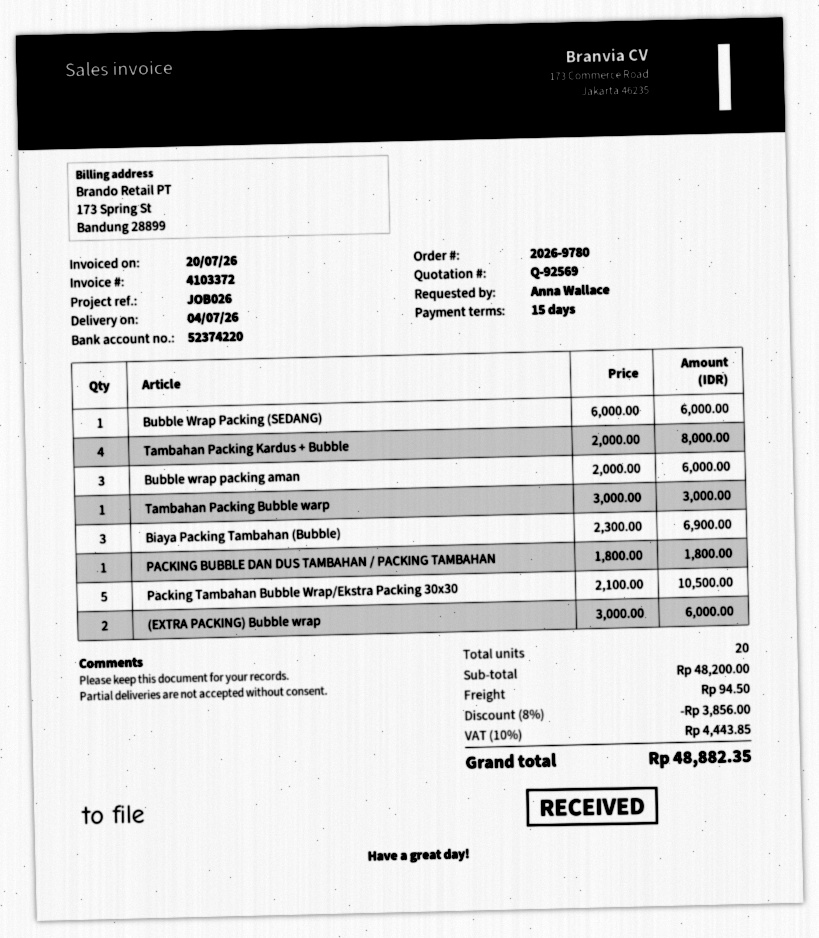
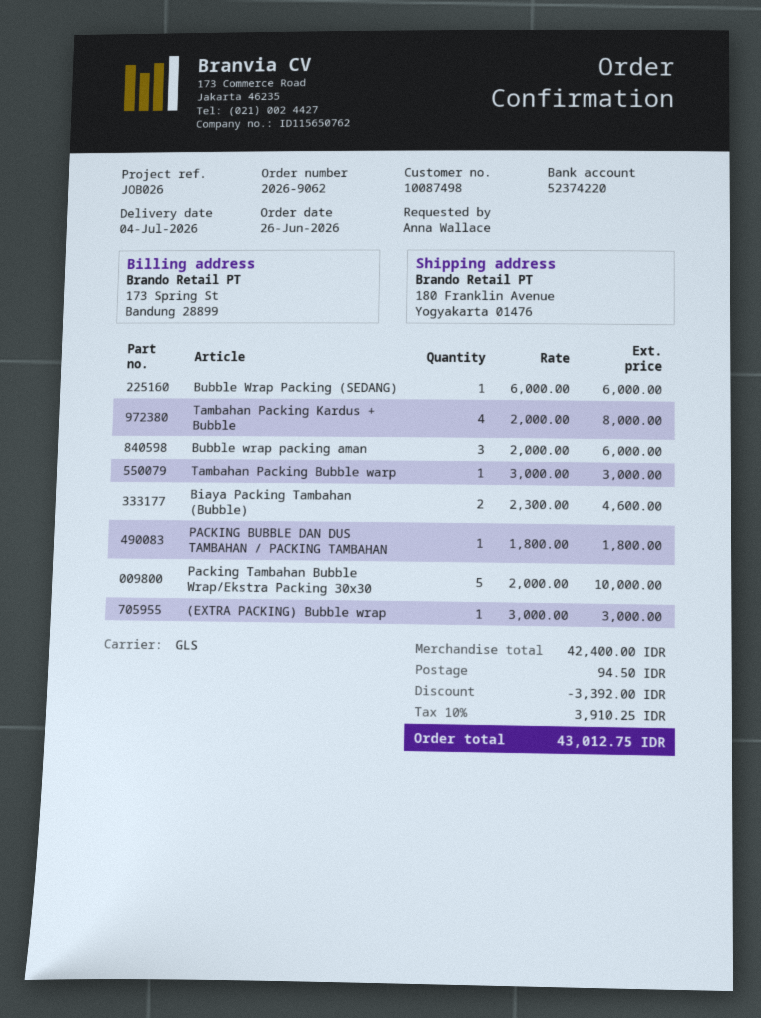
order number: 2026-9780 -> 2026-9062
Biaya Packing Tambahan (Bubble): 3 x 2300.00 = 6900.00 -> 2 x 2300.00 = 4600.00
Packing Tambahan Bubble Wrap/Ekstra Packing 30x30: 5 x 2100.00 = 10500.00 -> 5 x 2000.00 = 10000.00
(EXTRA PACKING) Bubble wrap: 2 x 3000.00 = 6000.00 -> 1 x 3000.00 = 3000.00
subtotal: 48200.00 -> 42400.00
discount: 3856.00 -> 3392.00
tax: 10% = 4443.85 -> 10% = 3910.25
total: 48882.35 -> 43012.75

